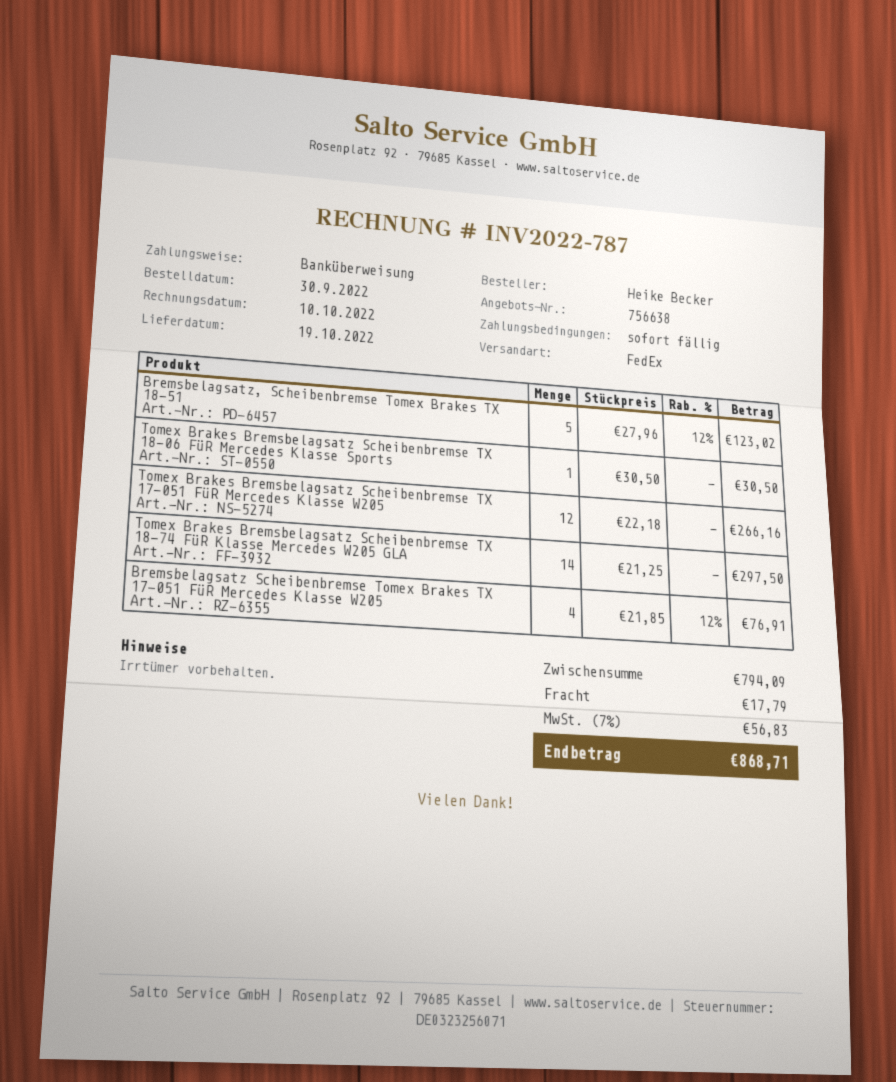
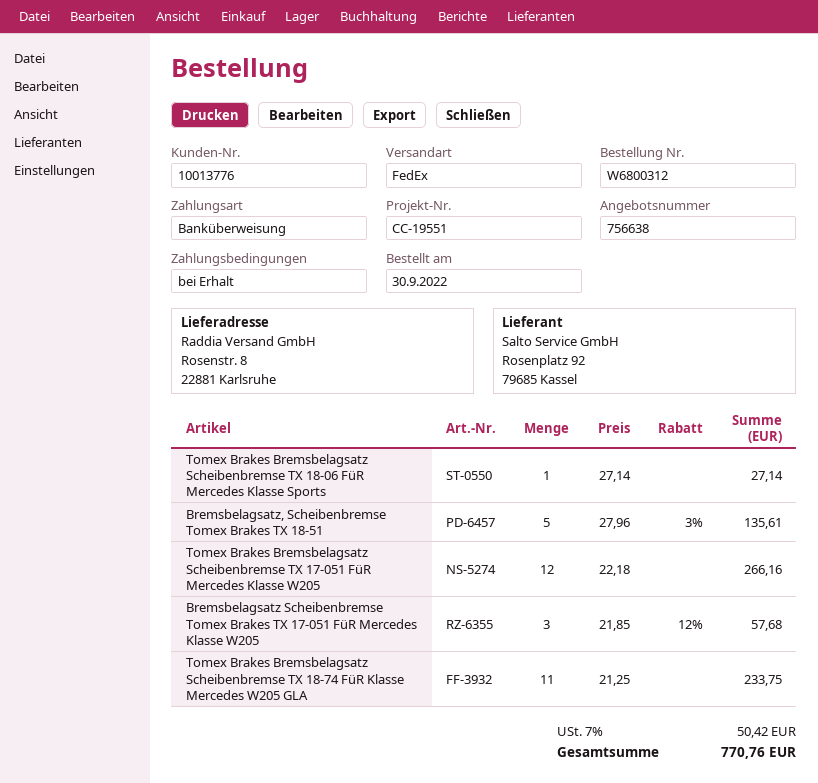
Bremsbelagsatz, Scheibenbremse Tomex Brakes TX 18-51: 5 x 27.96 - 12% = 123.02 -> 5 x 27.96 - 3% = 135.61
Tomex Brakes Bremsbelagsatz Scheibenbremse TX 18-06 FüR Mercedes Klasse Sports: 1 x 30.50 = 30.50 -> 1 x 27.14 = 27.14
Tomex Brakes Bremsbelagsatz Scheibenbremse TX 18-74 FüR Klasse Mercedes W205 GLA: 14 x 21.25 = 297.50 -> 11 x 21.25 = 233.75
Bremsbelagsatz Scheibenbremse Tomex Brakes TX 17-051 FüR Mercedes Klasse W205: 4 x 21.85 - 12% = 76.91 -> 3 x 21.85 - 12% = 57.68
shipping: 17.79 -> none
tax: 7% = 56.83 -> 7% = 50.42
total: 868.71 -> 770.76

